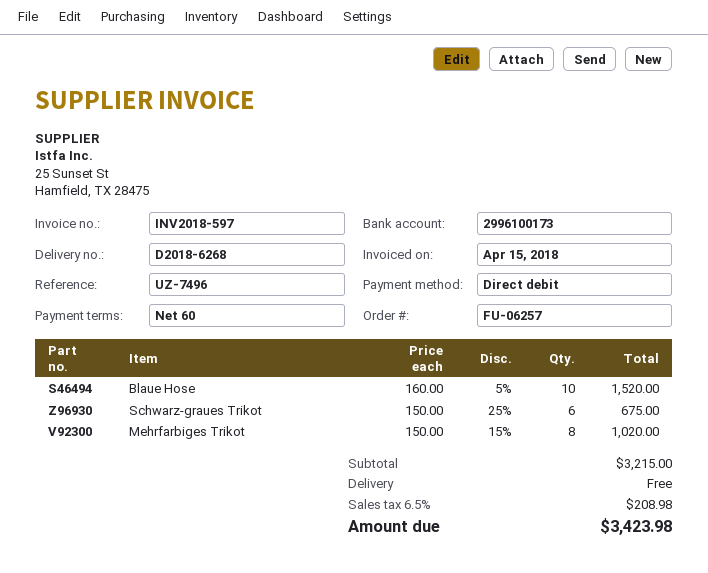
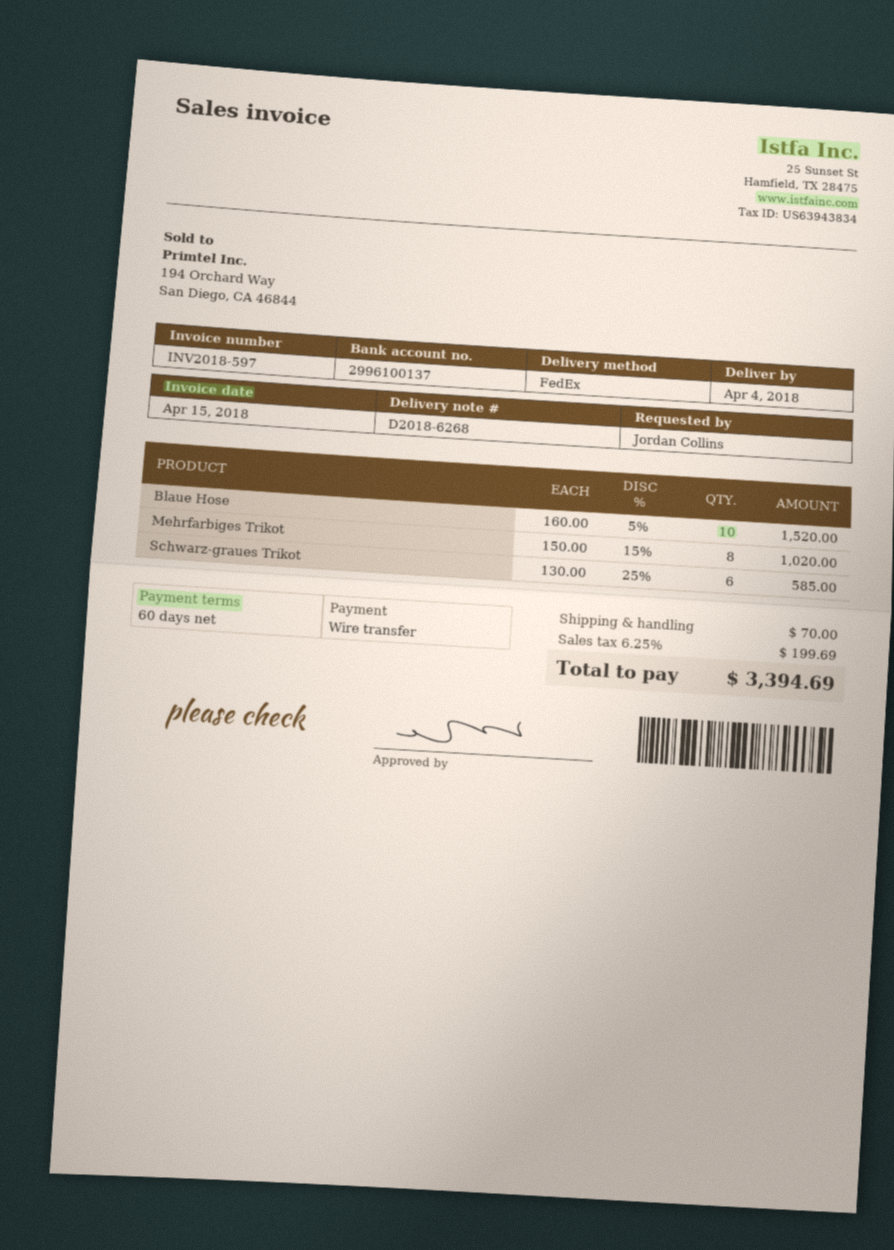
payment method: direct debit -> bank transfer
bank account: 2996100173 -> 2996100137
Schwarz-graues Trikot: 6 x 150.00 - 25% = 675.00 -> 6 x 130.00 - 25% = 585.00
shipping: 0.00 -> 70.00
tax: 6.5% = 208.98 -> 6.25% = 199.69
total: 3423.98 -> 3394.69

